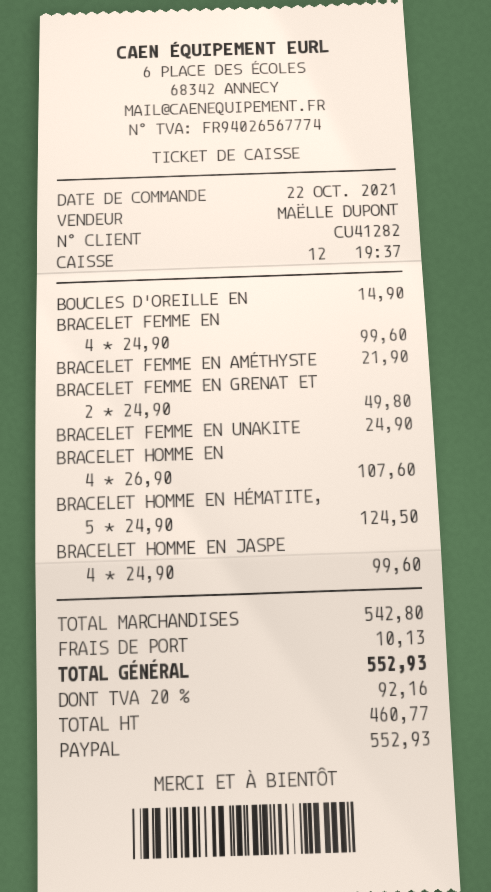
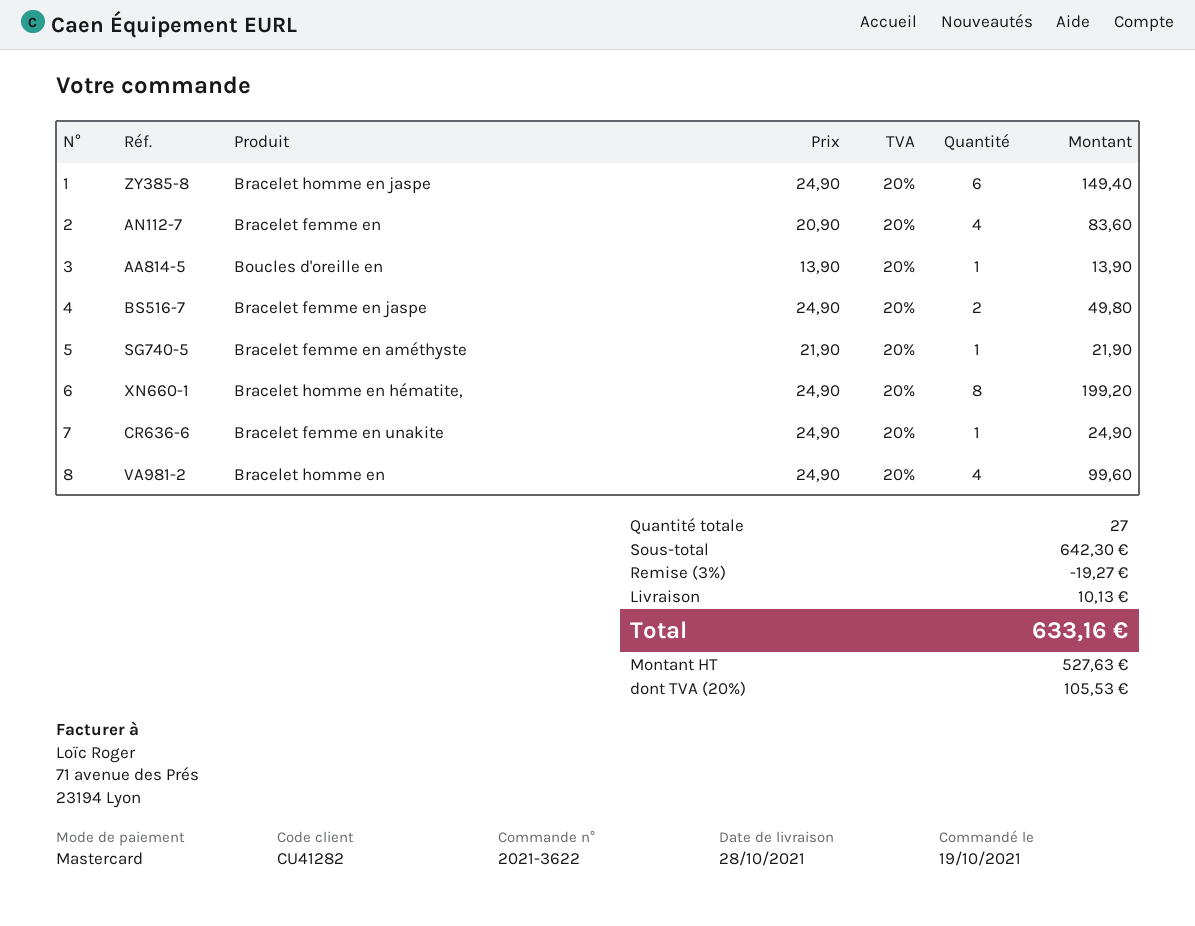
order date: 2021-10-22 -> 2021-10-19
payment method: PayPal -> Mastercard
BOUCLES D'OREILLE EN: 1 x 14.90 = 14.90 -> 1 x 13.90 = 13.90
BRACELET FEMME EN: 4 x 24.90 = 99.60 -> 4 x 20.90 = 83.60
BRACELET FEMME EN GRENAT ET: 2 x 24.90 = 49.80 -> none
BRACELET HOMME EN: 4 x 26.90 = 107.60 -> 4 x 24.90 = 99.60
BRACELET HOMME EN HÉMATITE,: 5 x 24.90 = 124.50 -> 8 x 24.90 = 199.20
BRACELET HOMME EN JASPE: 4 x 24.90 = 99.60 -> 6 x 24.90 = 149.40
Bracelet femme en jaspe: none -> 2 x 24.90 = 49.80
subtotal: 542.80 -> 642.30
discount: none -> 3% = 19.27
net: 460.77 -> 527.63
tax: 20% = 92.16 -> 20% = 105.53
total: 552.93 -> 633.16

